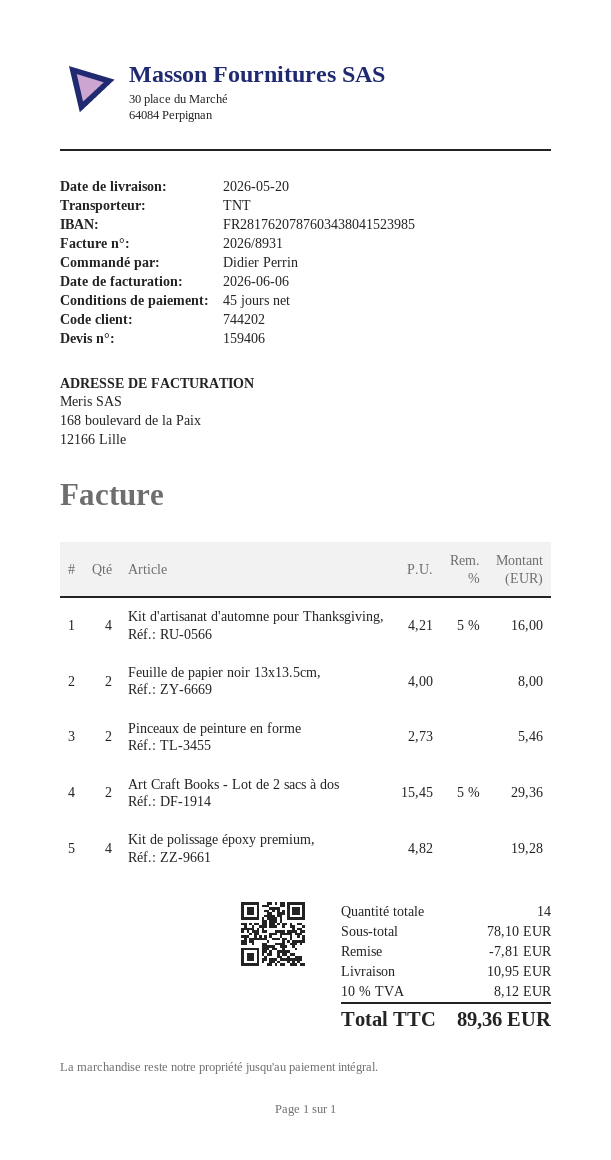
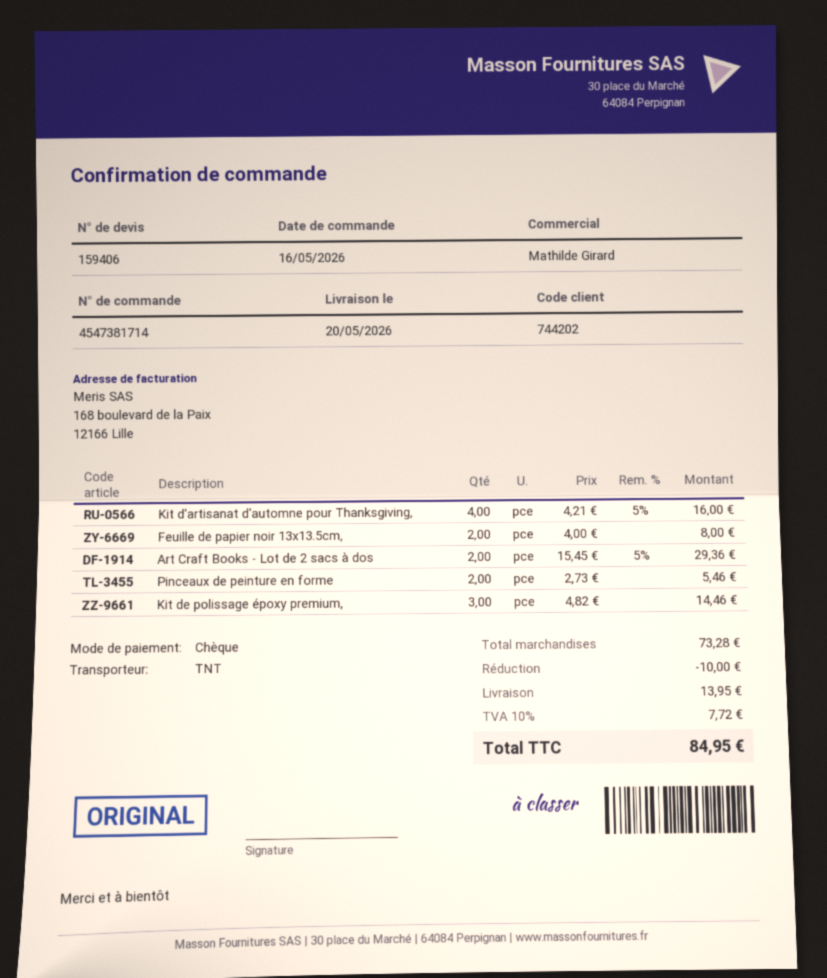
Kit de polissage époxy premium,: 4 x 4.82 = 19.28 -> 3 x 4.82 = 14.46
subtotal: 78.10 -> 73.28
discount: 7.81 -> 10.00
shipping: 10.95 -> 13.95
tax: 10% = 8.12 -> 10% = 7.72
total: 89.36 -> 84.95

